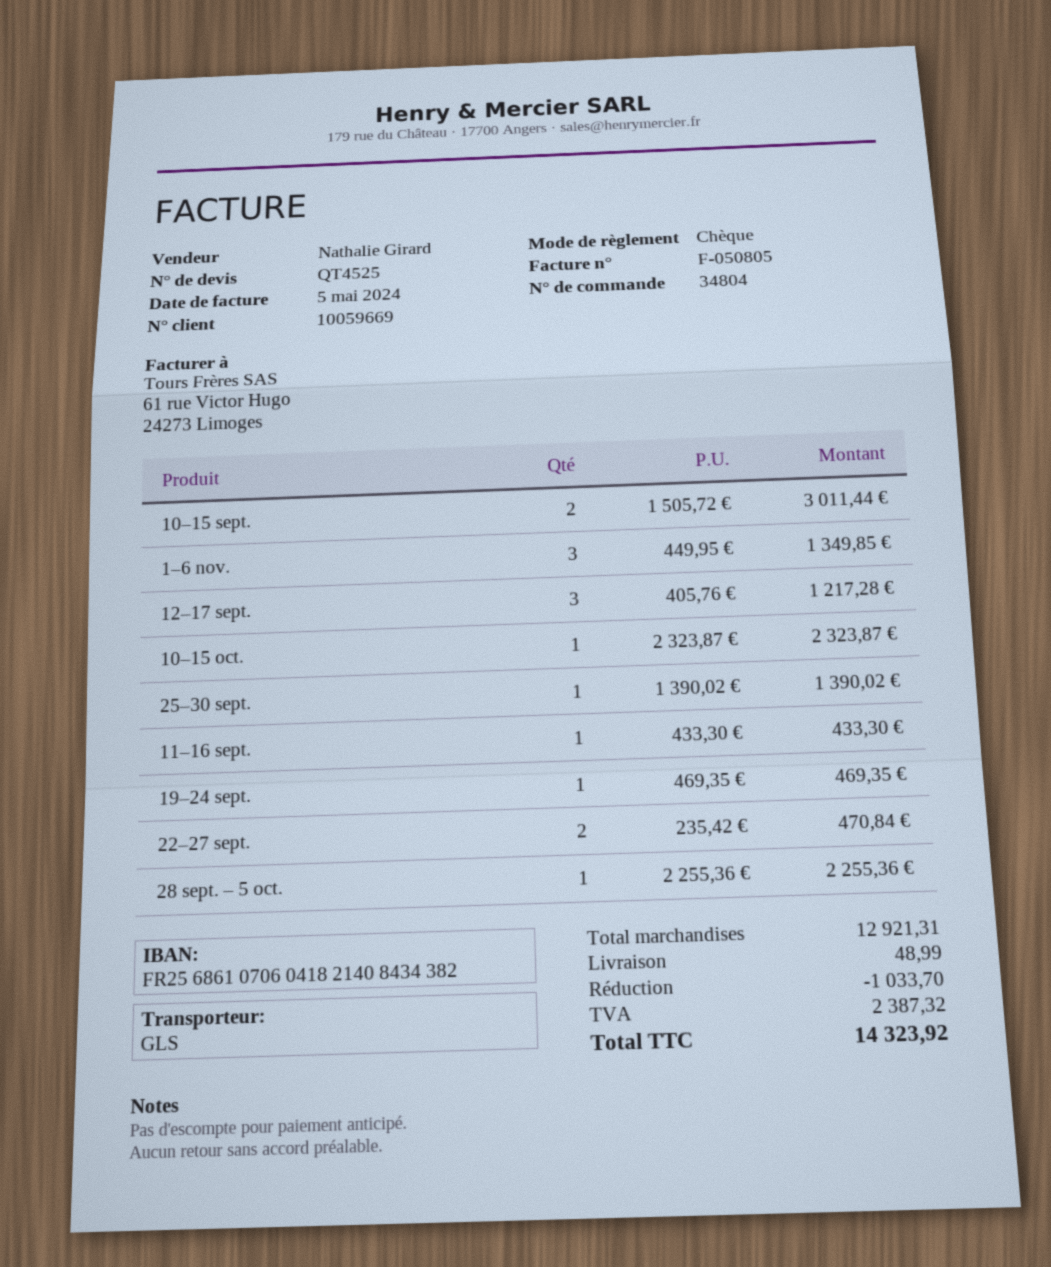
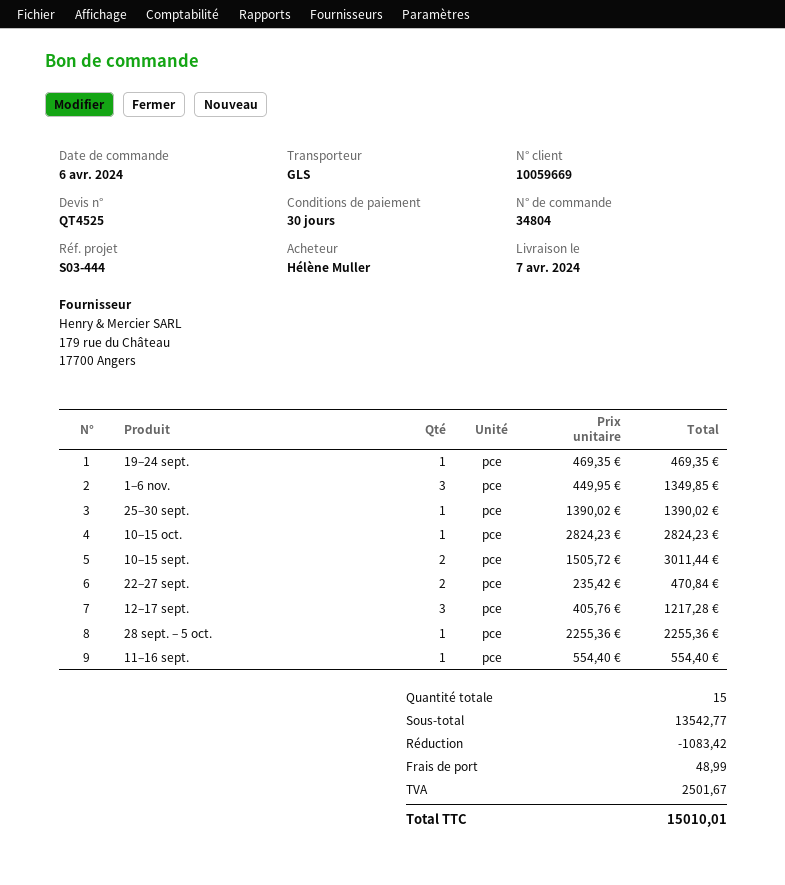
10–15 oct.: 1 x 2323.87 = 2323.87 -> 1 x 2824.23 = 2824.23
11–16 sept.: 1 x 433.30 = 433.30 -> 1 x 554.40 = 554.40
subtotal: 12921.31 -> 13542.77
discount: 1033.70 -> 1083.42
tax: 2387.32 -> 2501.67
total: 14323.92 -> 15010.01

